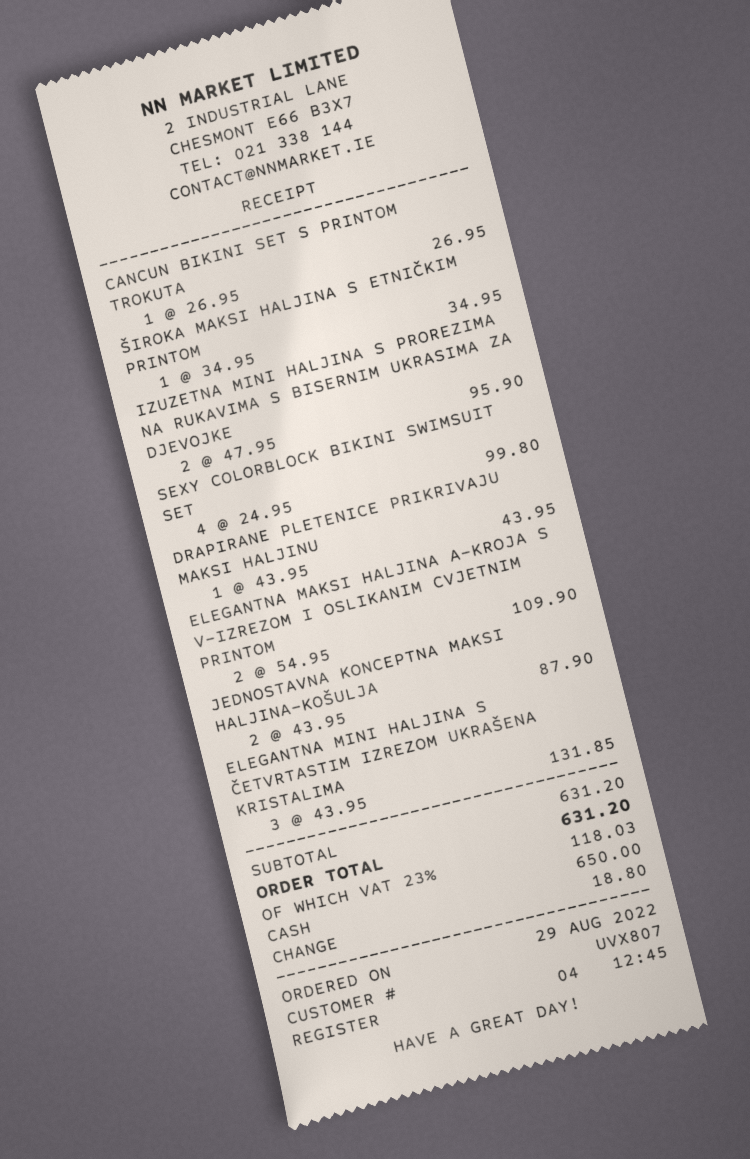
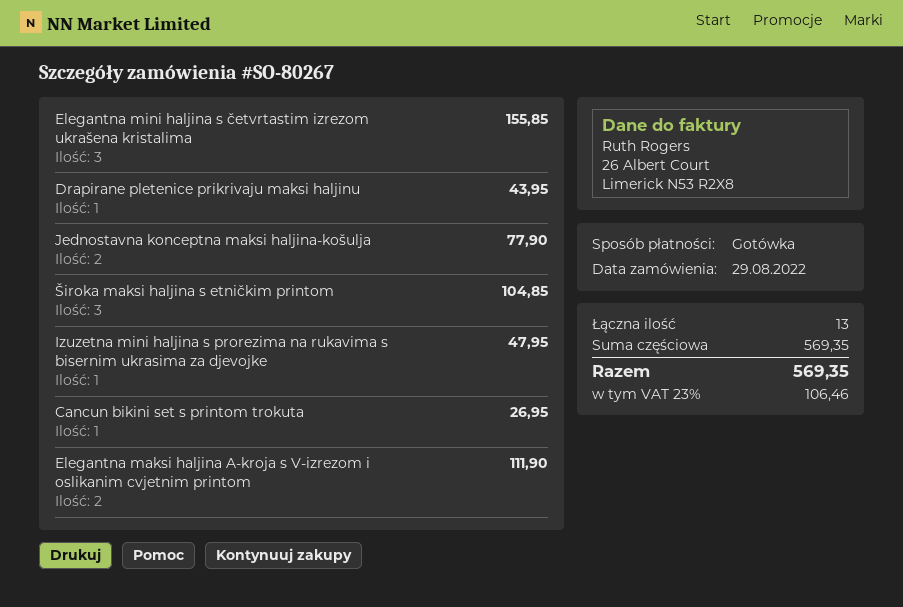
ŠIROKA MAKSI HALJINA S ETNIČKIM PRINTOM: 1 for 34.95 -> 3 for 104.85
IZUZETNA MINI HALJINA S PROREZIMA NA RUKAVIMA S BISERNIM UKRASIMA ZA DJEVOJKE: 2 for 95.90 -> 1 for 47.95
SEXY COLORBLOCK BIKINI SWIMSUIT SET: 4 for 99.80 -> none
ELEGANTNA MAKSI HALJINA A-KROJA S V-IZREZOM I OSLIKANIM CVJETNIM PRINTOM: 2 for 109.90 -> 2 for 111.90
JEDNOSTAVNA KONCEPTNA MAKSI HALJINA-KOŠULJA: 2 for 87.90 -> 2 for 77.90
ELEGANTNA MINI HALJINA S ČETVRTASTIM IZREZOM UKRAŠENA KRISTALIMA: 3 for 131.85 -> 3 for 155.85
subtotal: 631.20 -> 569.35
tax: 23% = 118.03 -> 23% = 106.46
total: 631.20 -> 569.35

